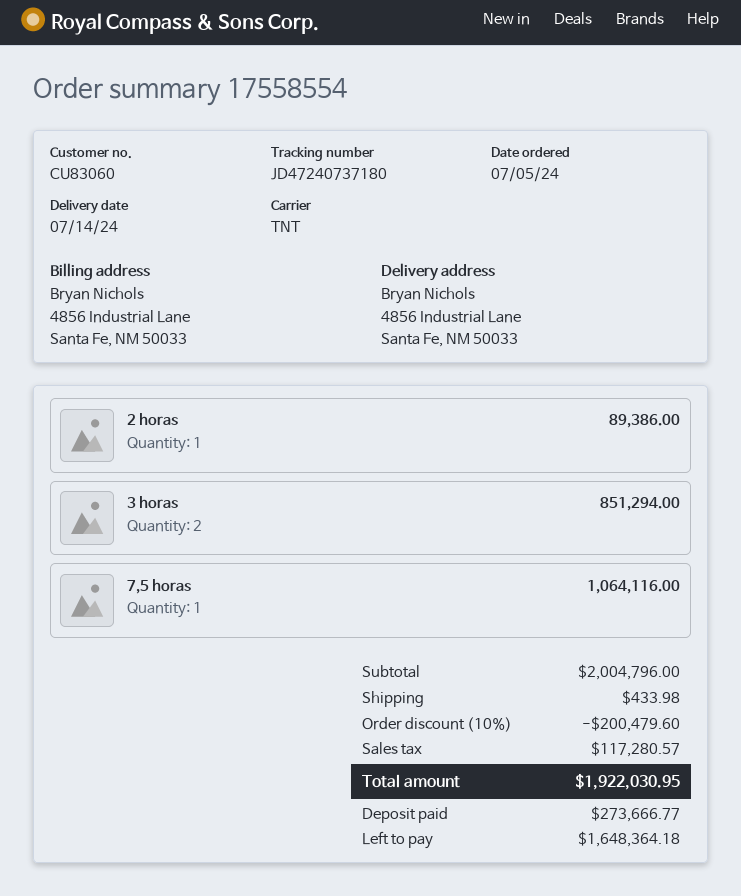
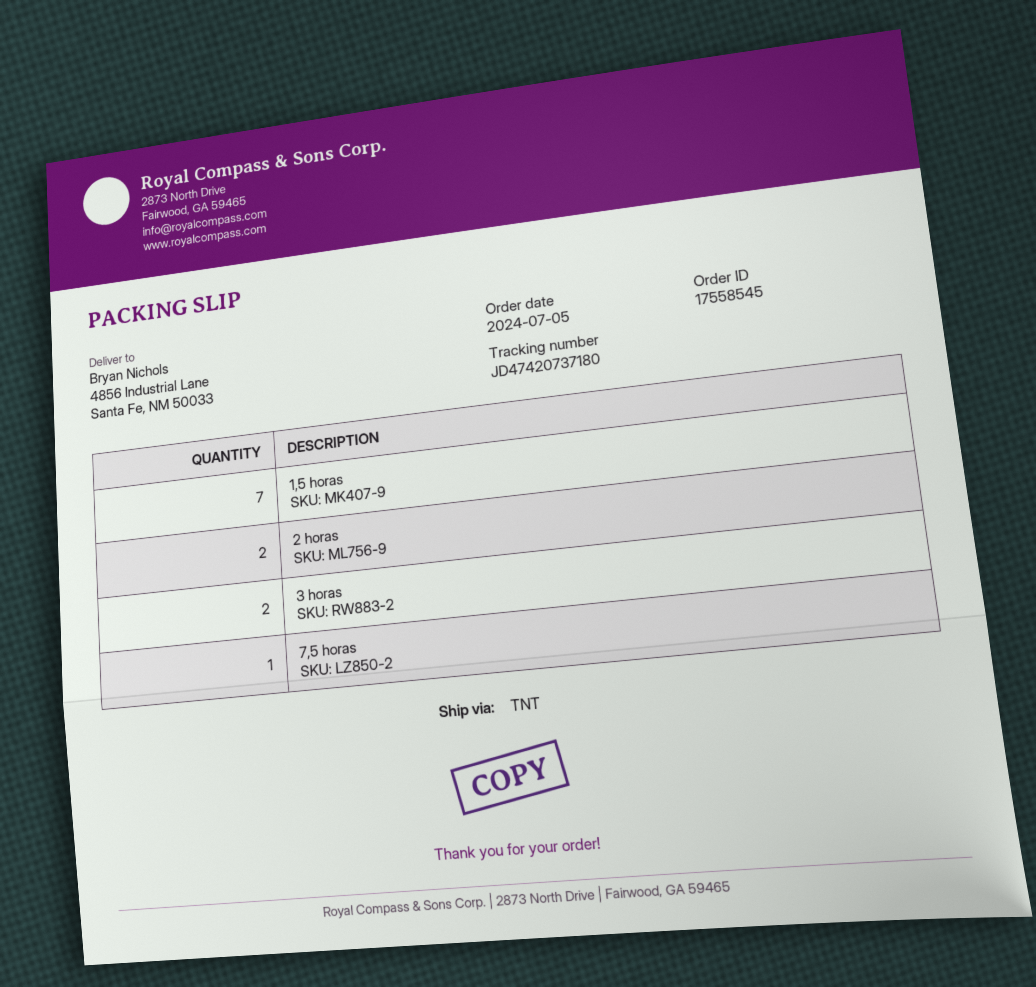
order number: 17558554 -> 17558545
tracking number: JD47240737180 -> JD47420737180
2 horas: 1 -> 2
1,5 horas: none -> 7

